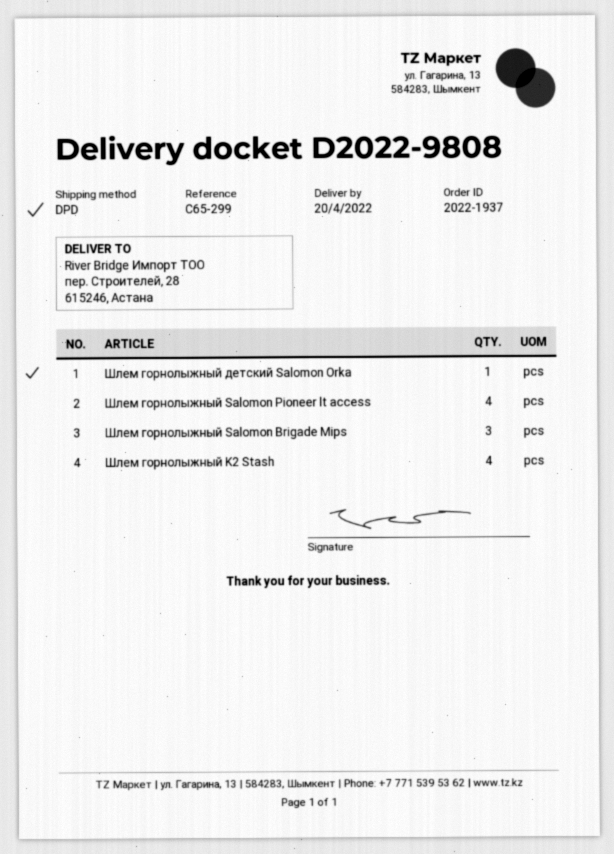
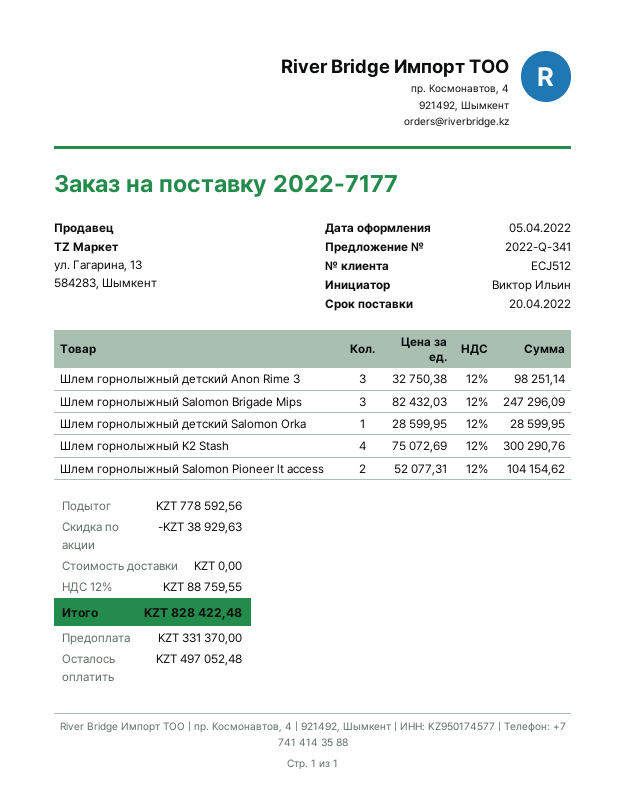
order number: 2022-1937 -> 2022-7177
Шлем горнолыжный Salomon Pioneer lt access: 4 -> 2
Шлем горнолыжный детский Anon Rime 3: none -> 3

